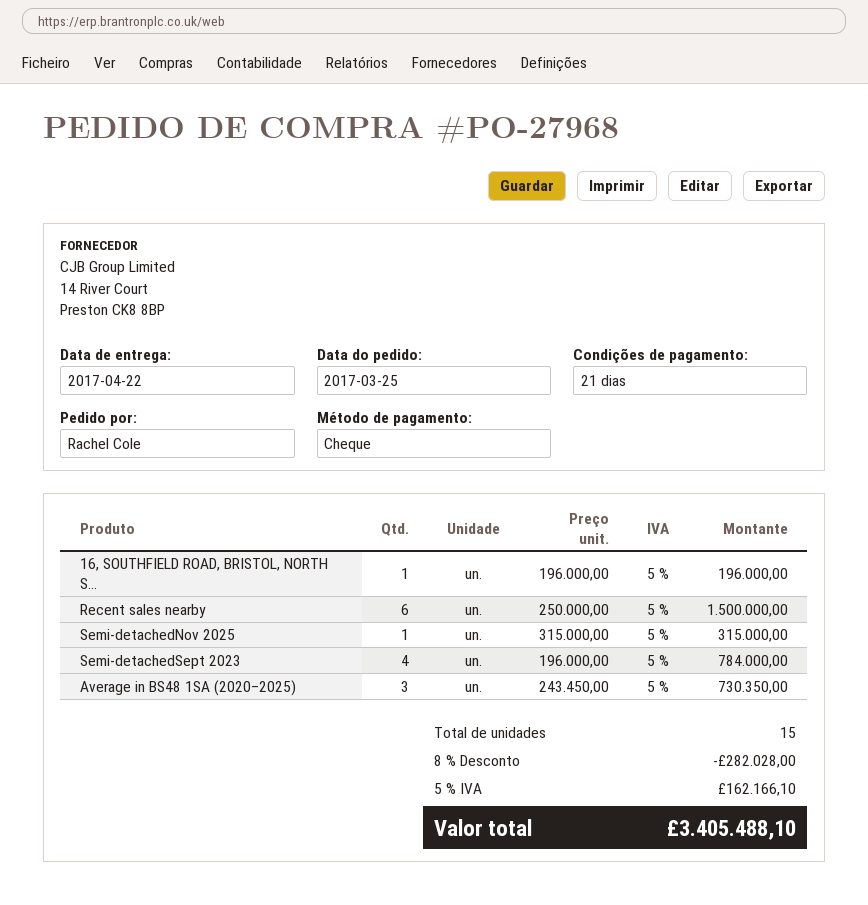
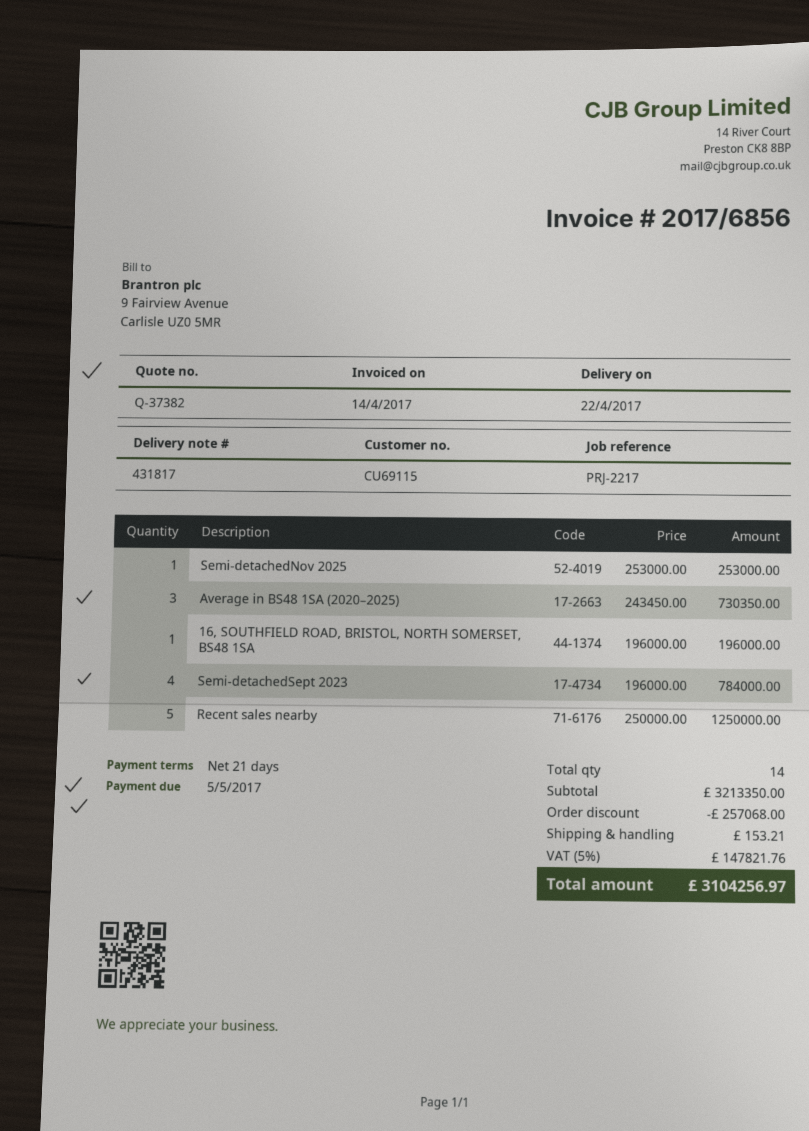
Recent sales nearby: 6 x 250000.00 = 1500000.00 -> 5 x 250000.00 = 1250000.00
Semi-detachedNov 2025: 1 x 315000.00 = 315000.00 -> 1 x 253000.00 = 253000.00
total quantity: 15 -> 14
discount: 282028.00 -> 257068.00
shipping: none -> 153.21
tax: 5% = 162166.10 -> 5% = 147821.76
total: 3405488.10 -> 3104256.97

